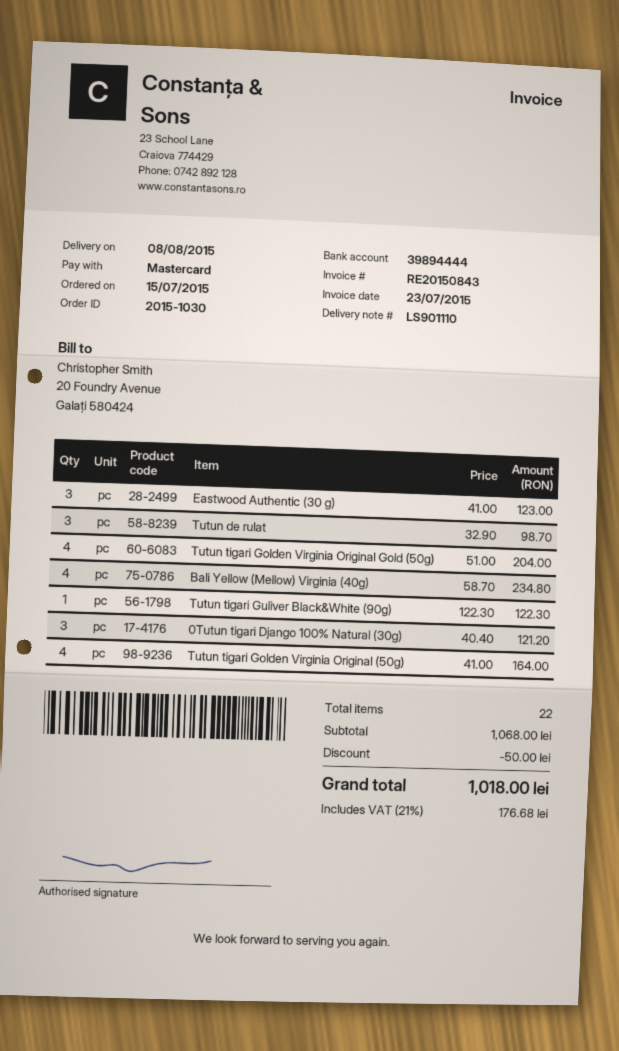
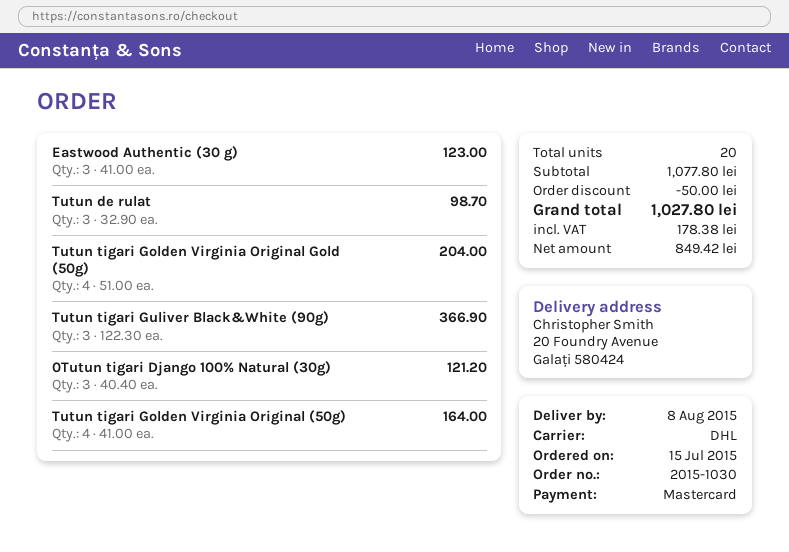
Bali Yellow (Mellow) Virginia (40g): 4 x 58.70 = 234.80 -> none
Tutun tigari Guliver Black&White (90g): 1 x 122.30 = 122.30 -> 3 x 122.30 = 366.90
total quantity: 22 -> 20
subtotal: 1068.00 -> 1077.80
tax: 176.68 -> 178.38
total: 1018.00 -> 1027.80

